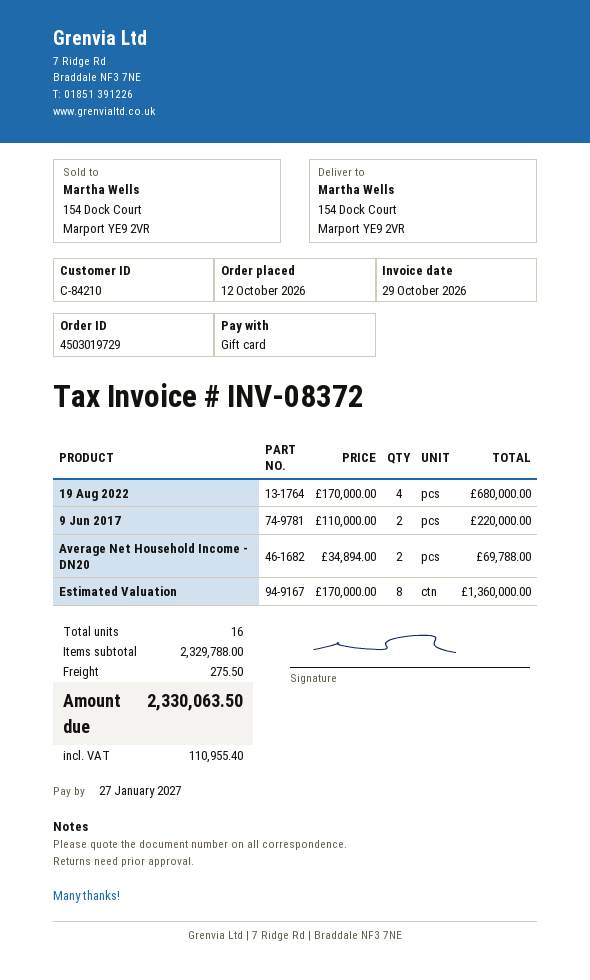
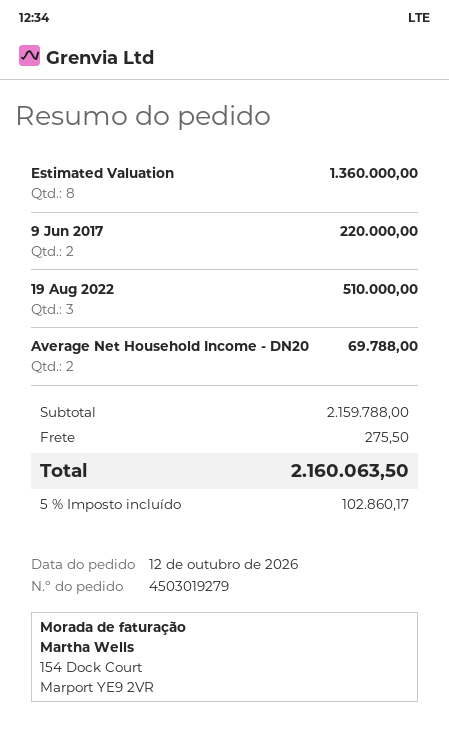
order number: 4503019729 -> 4503019279
19 Aug 2022: 4 for 680000.00 -> 3 for 510000.00
subtotal: 2329788.00 -> 2159788.00
tax: 110955.40 -> 102860.17
total: 2330063.50 -> 2160063.50

